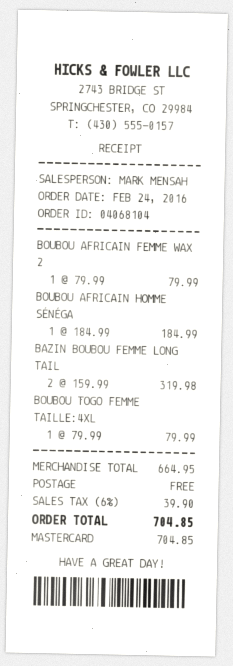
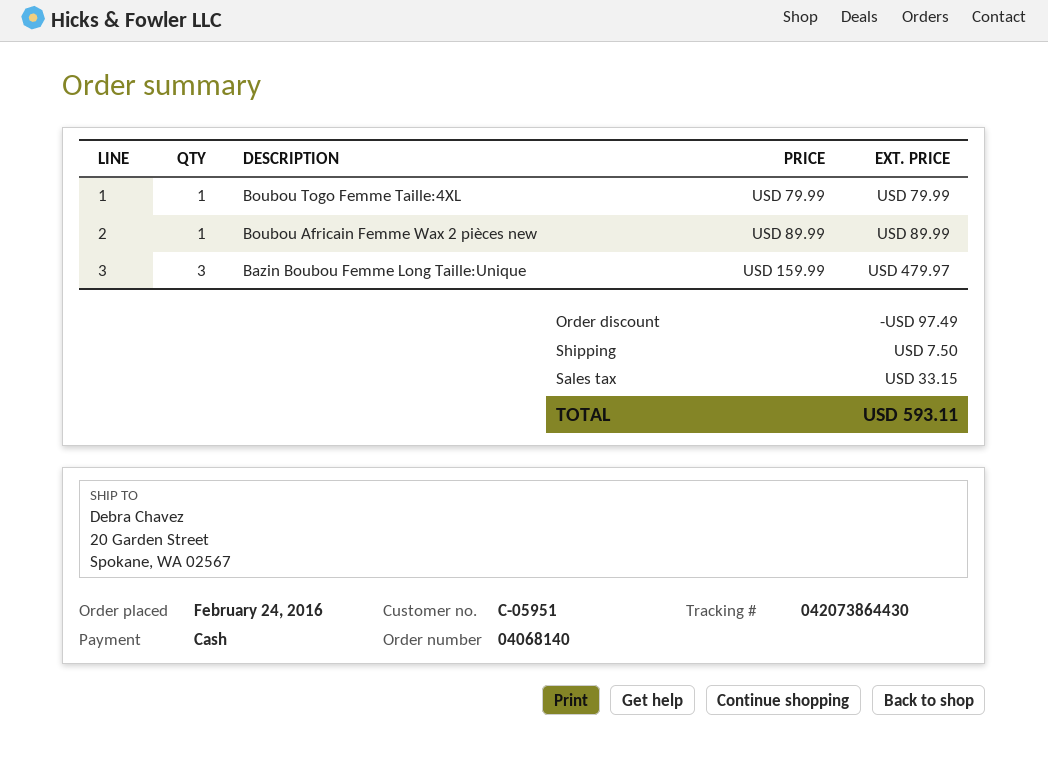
order number: 04068104 -> 04068140
payment method: Mastercard -> cash
BOUBOU AFRICAIN FEMME WAX 2: 1 x 79.99 = 79.99 -> 1 x 89.99 = 89.99
BOUBOU AFRICAIN HOMME SÉNÉGA: 1 x 184.99 = 184.99 -> none
BAZIN BOUBOU FEMME LONG TAIL: 2 x 159.99 = 319.98 -> 3 x 159.99 = 479.97
discount: none -> 97.49
shipping: 0.00 -> 7.50
tax: 39.90 -> 33.15
total: 704.85 -> 593.11

